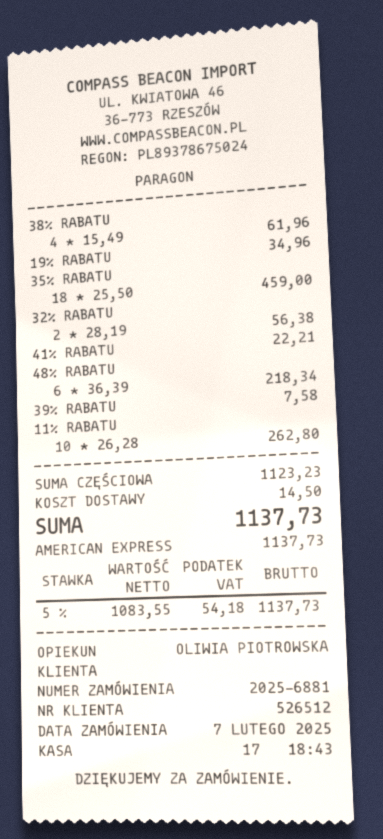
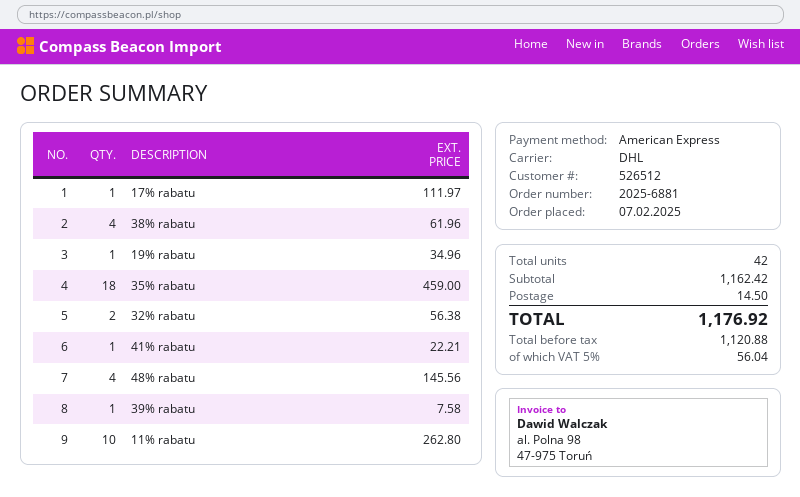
48% RABATU: 6 for 218.34 -> 4 for 145.56
17% rabatu: none -> 1 for 111.97
subtotal: 1123.23 -> 1162.42
net: 1083.55 -> 1120.88
tax: 5% = 54.18 -> 5% = 56.04
total: 1137.73 -> 1176.92

